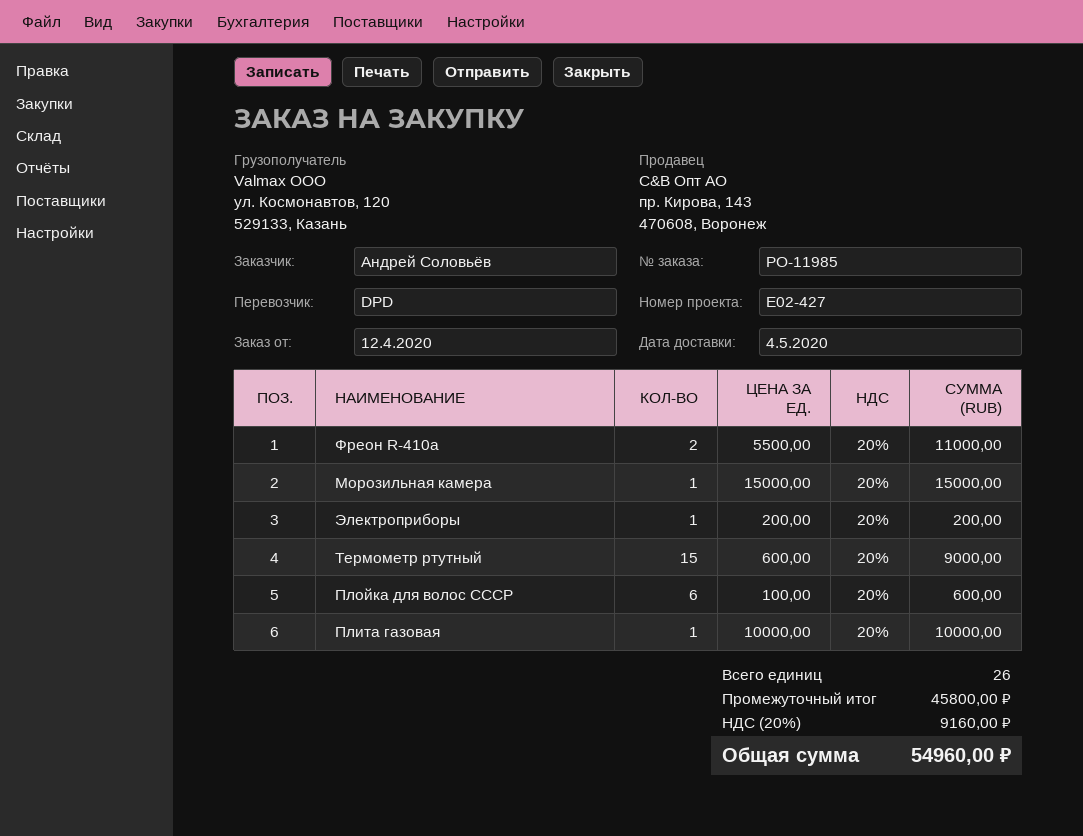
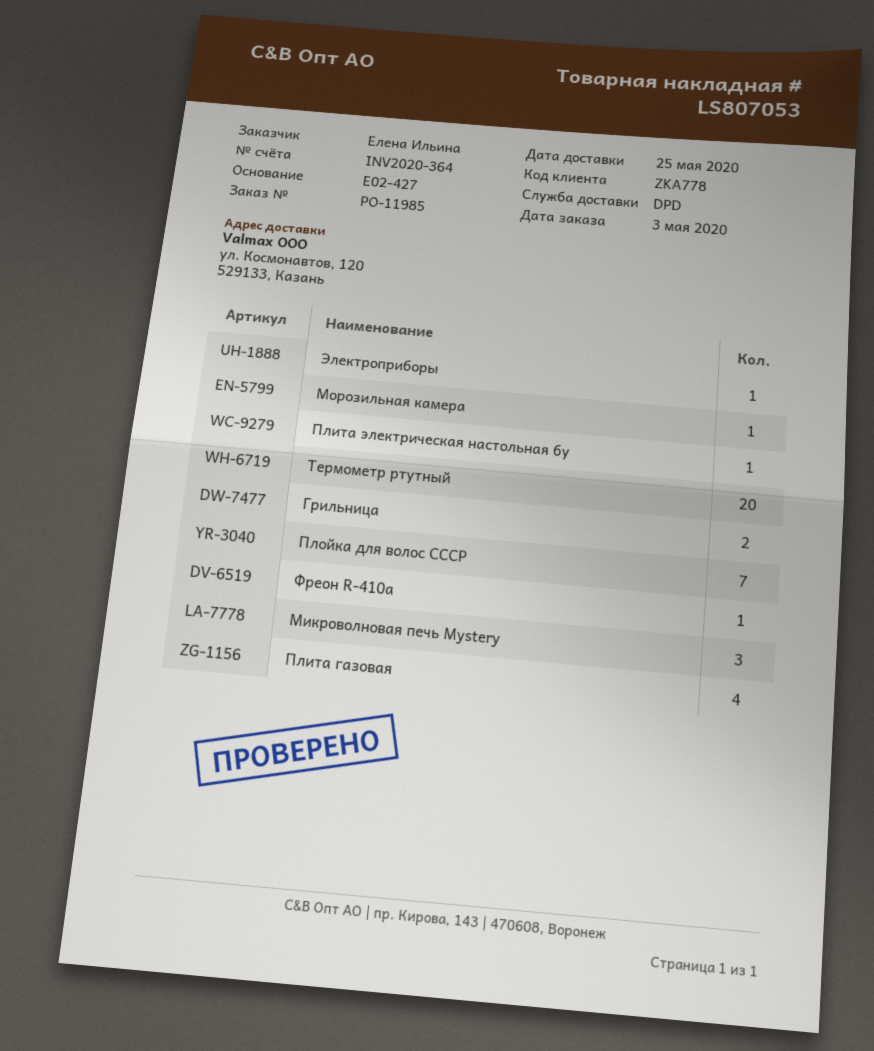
order date: 2020-04-12 -> 2020-05-03
delivery date: 2020-05-04 -> 2020-05-25
ordered by: Андрей Соловьёв -> Елена Ильина
Фреон R-410a: 2 -> 1
Термометр ртутный: 15 -> 20
Плойка для волос СССР: 6 -> 7
Плита газовая: 1 -> 4
Плита электрическая настольная бу: none -> 1
Грильница: none -> 2
Микроволновая печь Mystery: none -> 3

